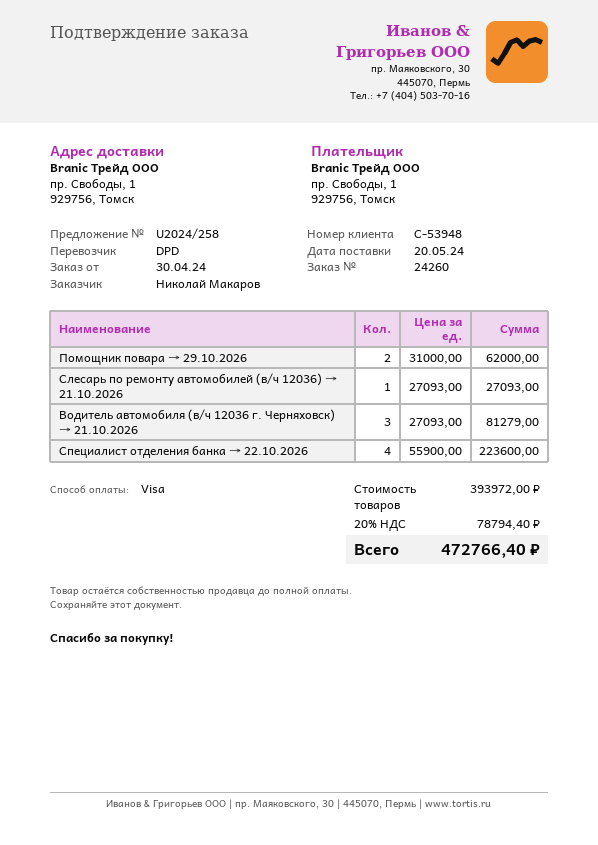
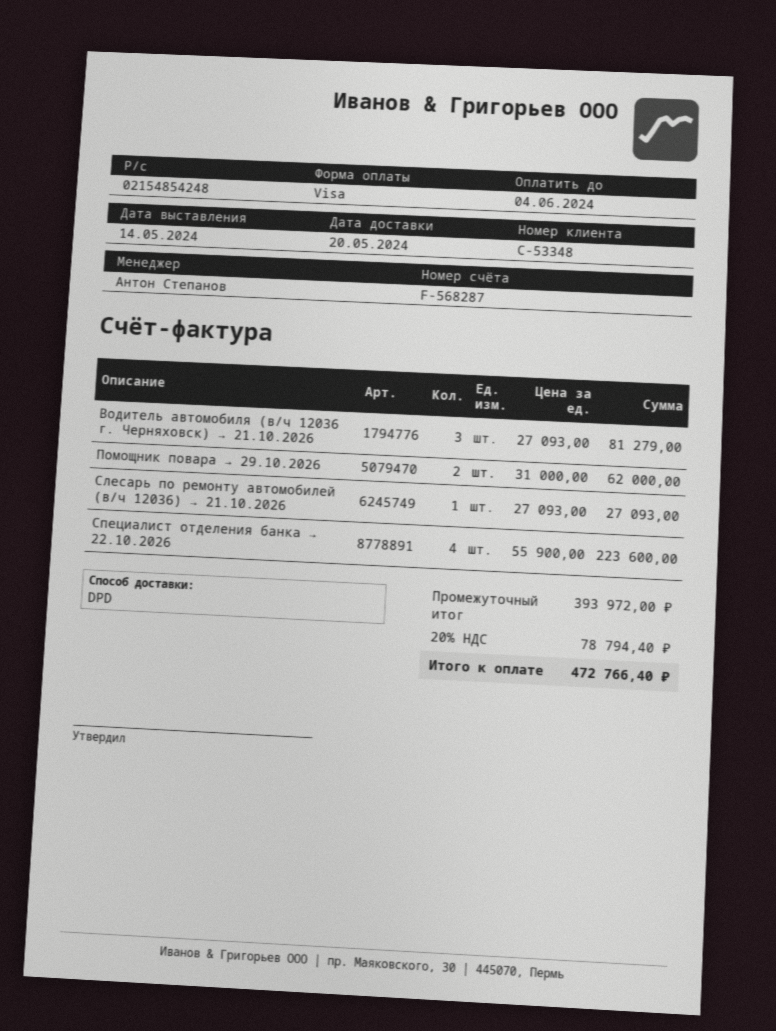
customer number: C-53948 -> C-53348

